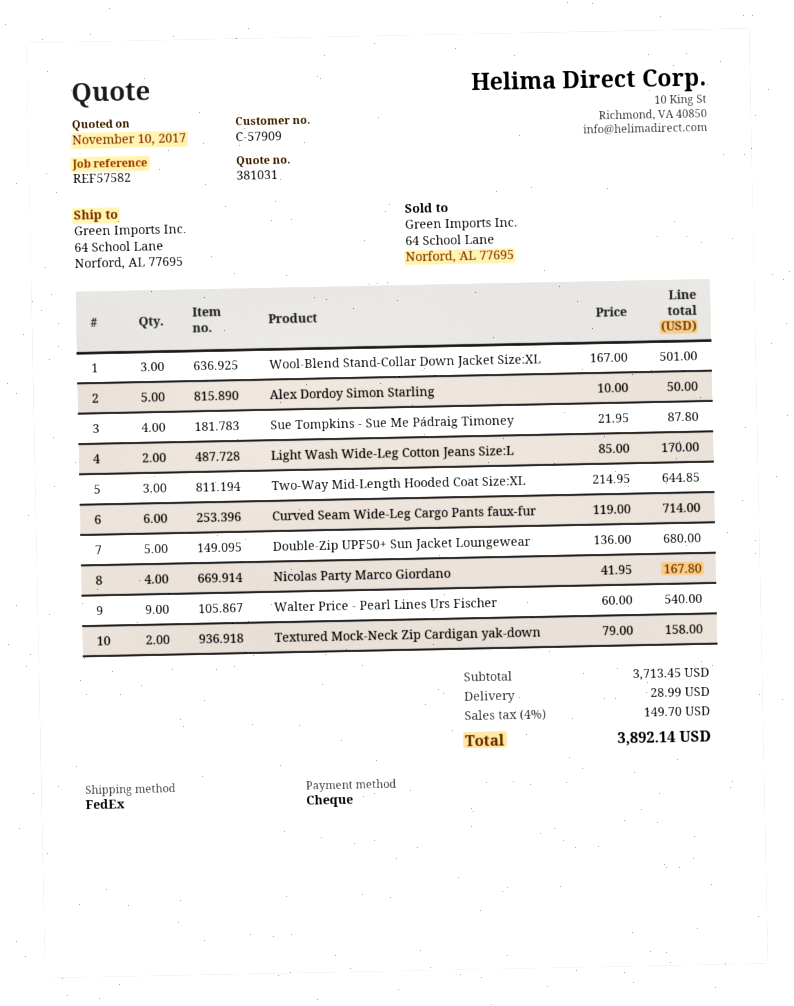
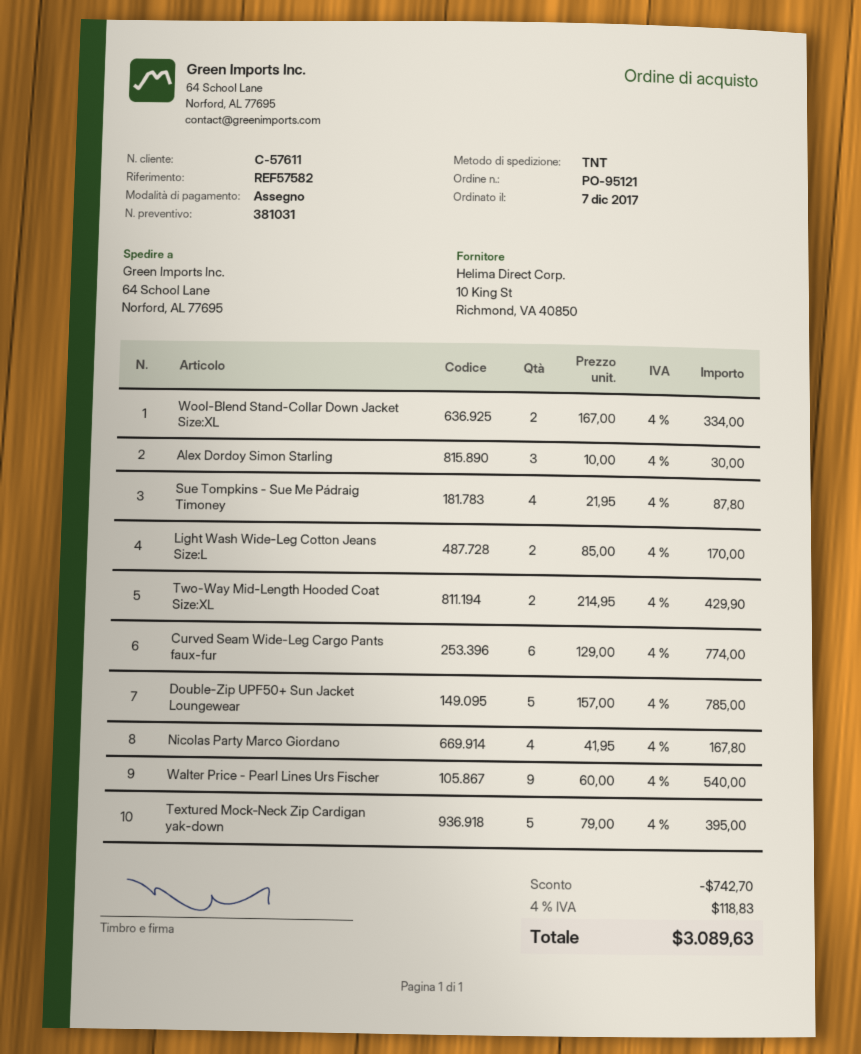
customer number: C-57909 -> C-57611
shipping method: FedEx -> TNT
Wool-Blend Stand-Collar Down Jacket Size:XL: 3 x 167.00 = 501.00 -> 2 x 167.00 = 334.00
Alex Dordoy Simon Starling: 5 x 10.00 = 50.00 -> 3 x 10.00 = 30.00
Two-Way Mid-Length Hooded Coat Size:XL: 3 x 214.95 = 644.85 -> 2 x 214.95 = 429.90
Curved Seam Wide-Leg Cargo Pants faux-fur: 6 x 119.00 = 714.00 -> 6 x 129.00 = 774.00
Double-Zip UPF50+ Sun Jacket Loungewear: 5 x 136.00 = 680.00 -> 5 x 157.00 = 785.00
Textured Mock‑Neck Zip Cardigan yak-down: 2 x 79.00 = 158.00 -> 5 x 79.00 = 395.00
discount: none -> 742.70
shipping: 28.99 -> none
tax: 4% = 149.70 -> 4% = 118.83
total: 3892.14 -> 3089.63

